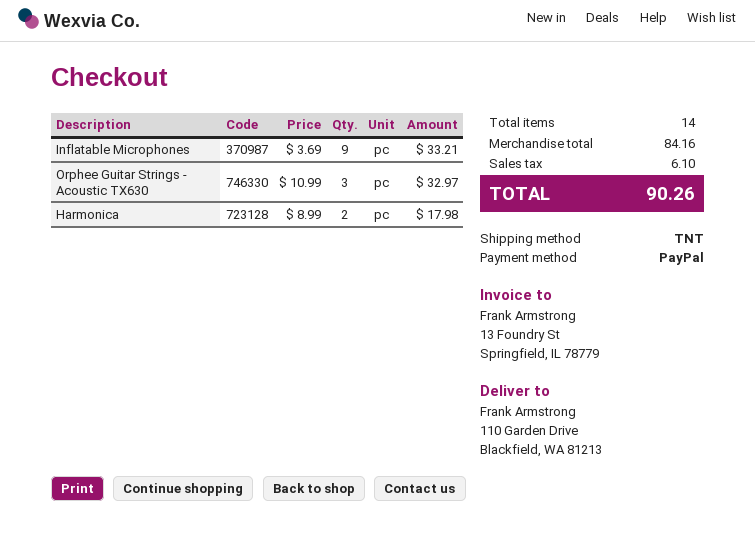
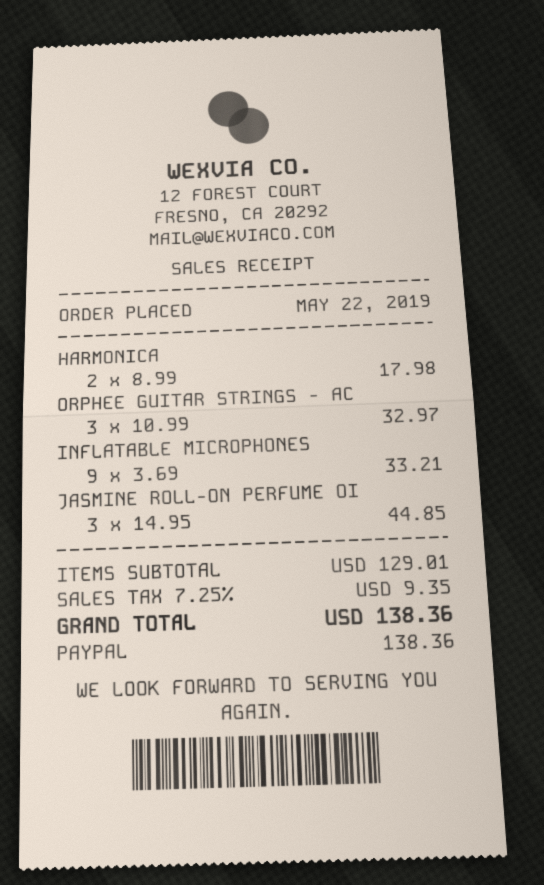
JASMINE ROLL-ON PERFUME OI: none -> 3 x 14.95 = 44.85
subtotal: 84.16 -> 129.01
tax: 6.10 -> 9.35
total: 90.26 -> 138.36

